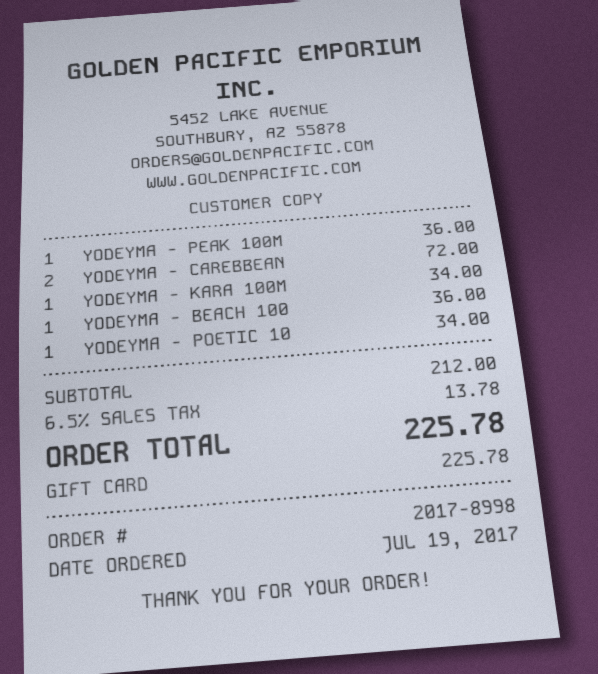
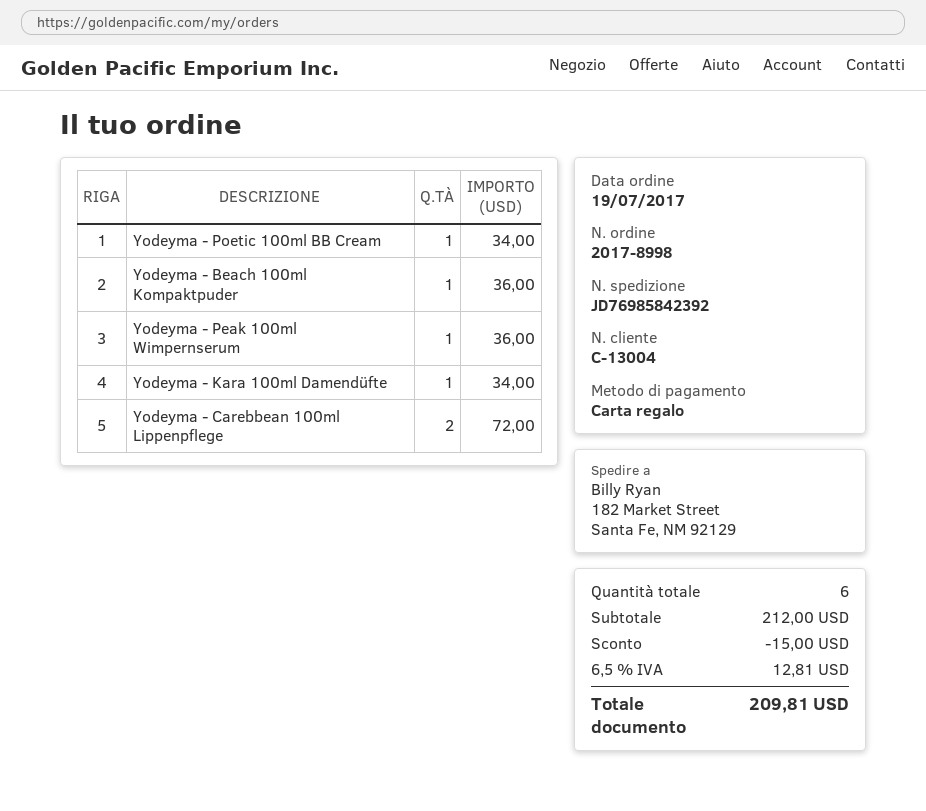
discount: none -> 15.00
tax: 6.5% = 13.78 -> 6.5% = 12.81
total: 225.78 -> 209.81

